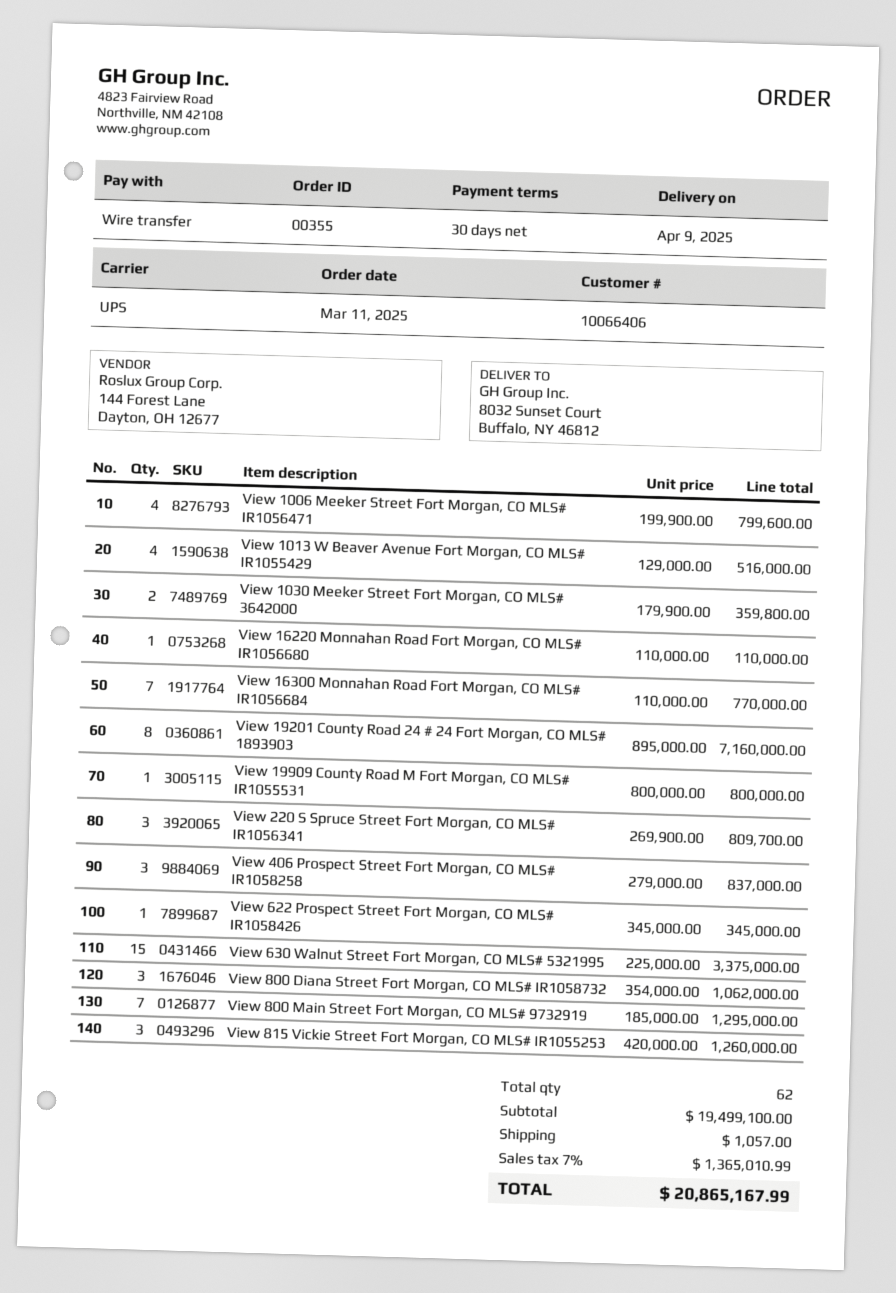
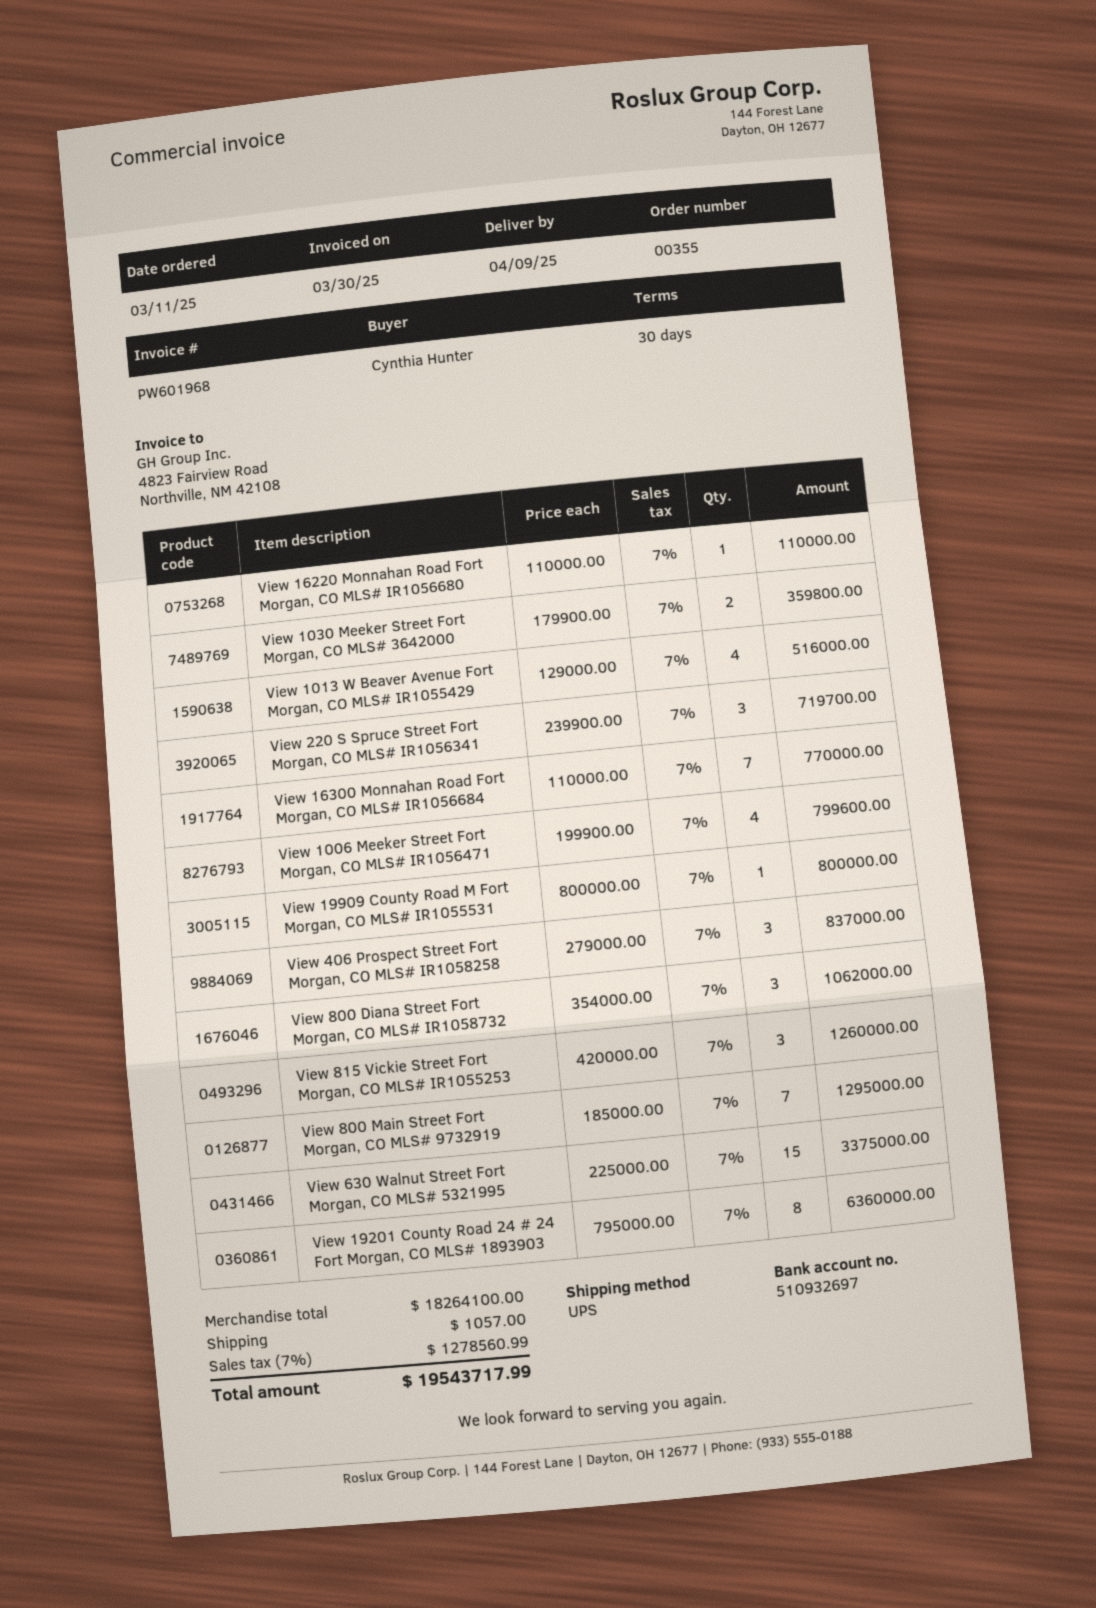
View 19201 County Road 24 # 24 Fort Morgan, CO MLS# 1893903: 8 x 895000.00 = 7160000.00 -> 8 x 795000.00 = 6360000.00
View 220 S Spruce Street Fort Morgan, CO MLS# IR1056341: 3 x 269900.00 = 809700.00 -> 3 x 239900.00 = 719700.00
View 622 Prospect Street Fort Morgan, CO MLS# IR1058426: 1 x 345000.00 = 345000.00 -> none
subtotal: 19499100.00 -> 18264100.00
tax: 7% = 1365010.99 -> 7% = 1278560.99
total: 20865167.99 -> 19543717.99

